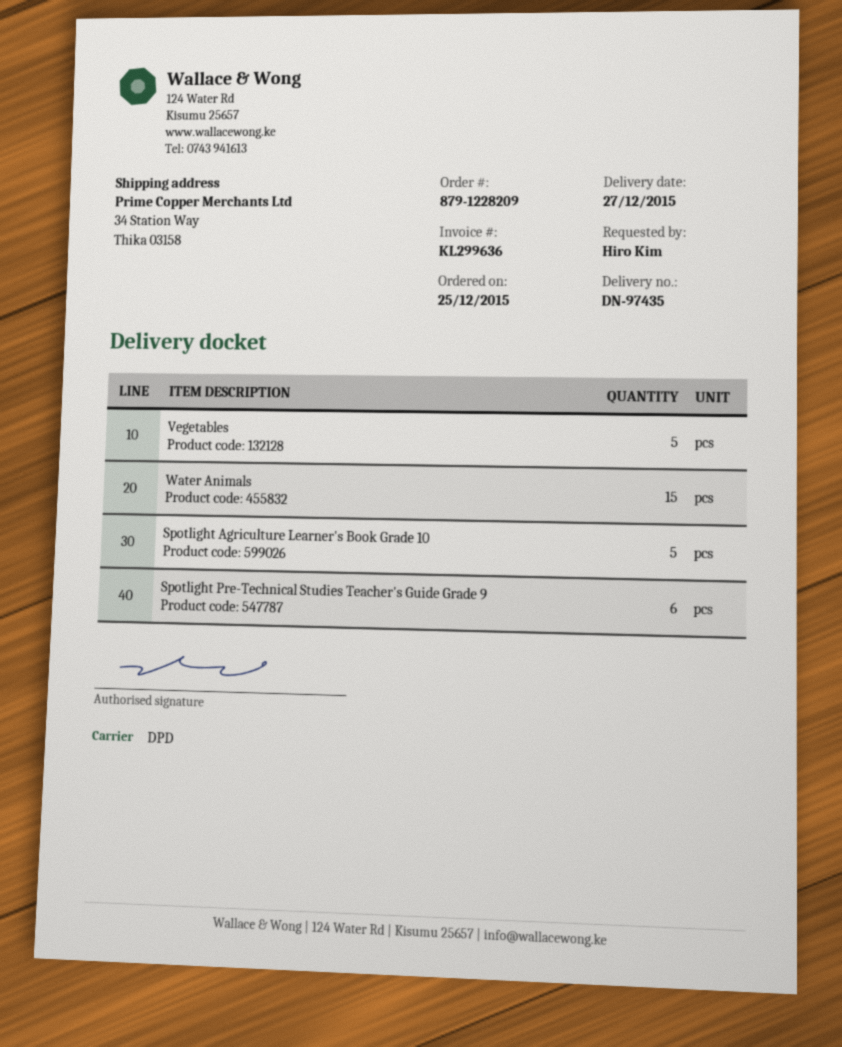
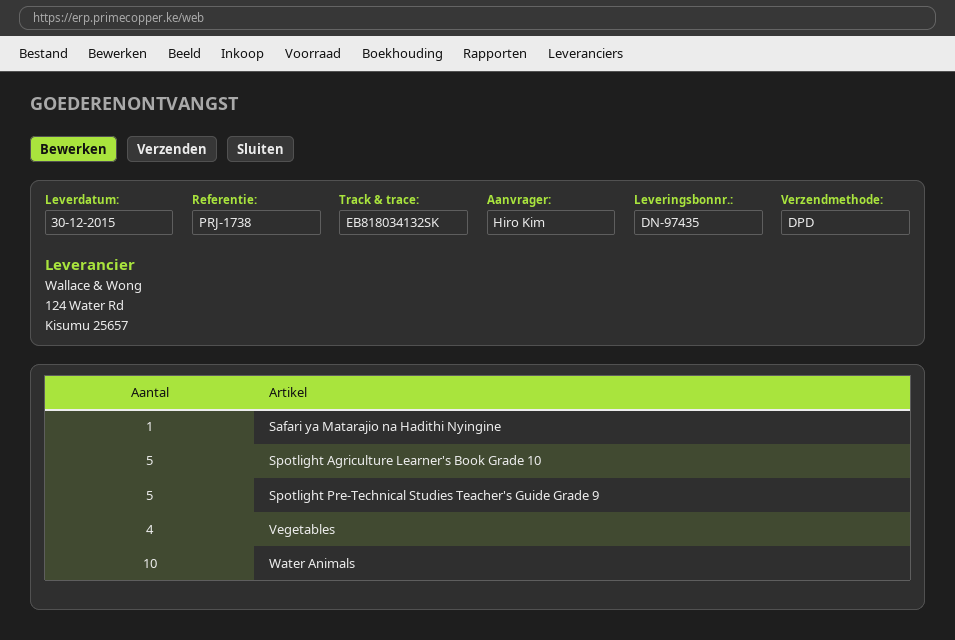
delivery date: 2015-12-27 -> 2015-12-30
Vegetables: 5 -> 4
Water Animals: 15 -> 10
Spotlight Pre-Technical Studies Teacher's Guide Grade 9: 6 -> 5
Safari ya Matarajio na Hadithi Nyingine: none -> 1

